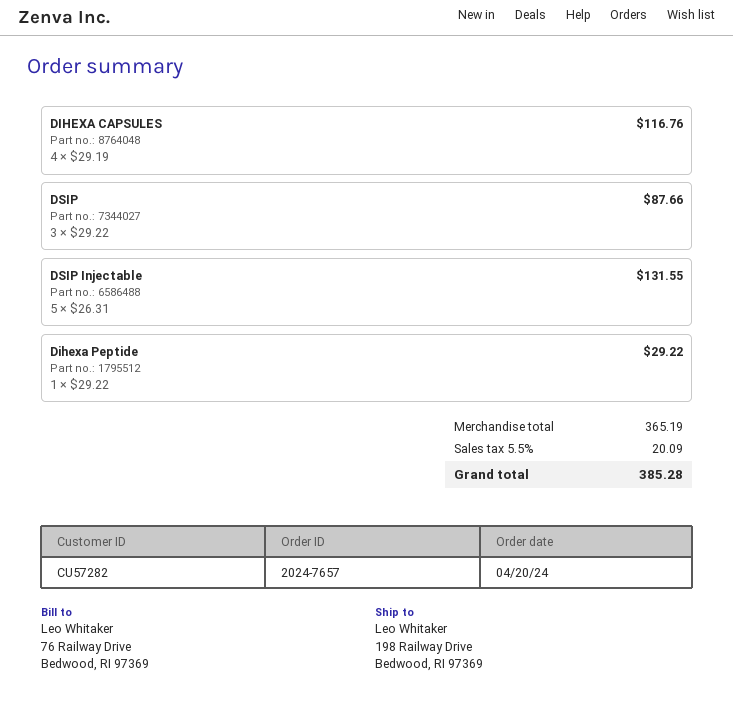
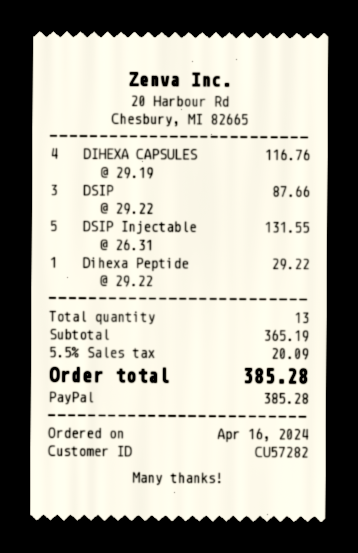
order date: 2024-04-20 -> 2024-04-16

